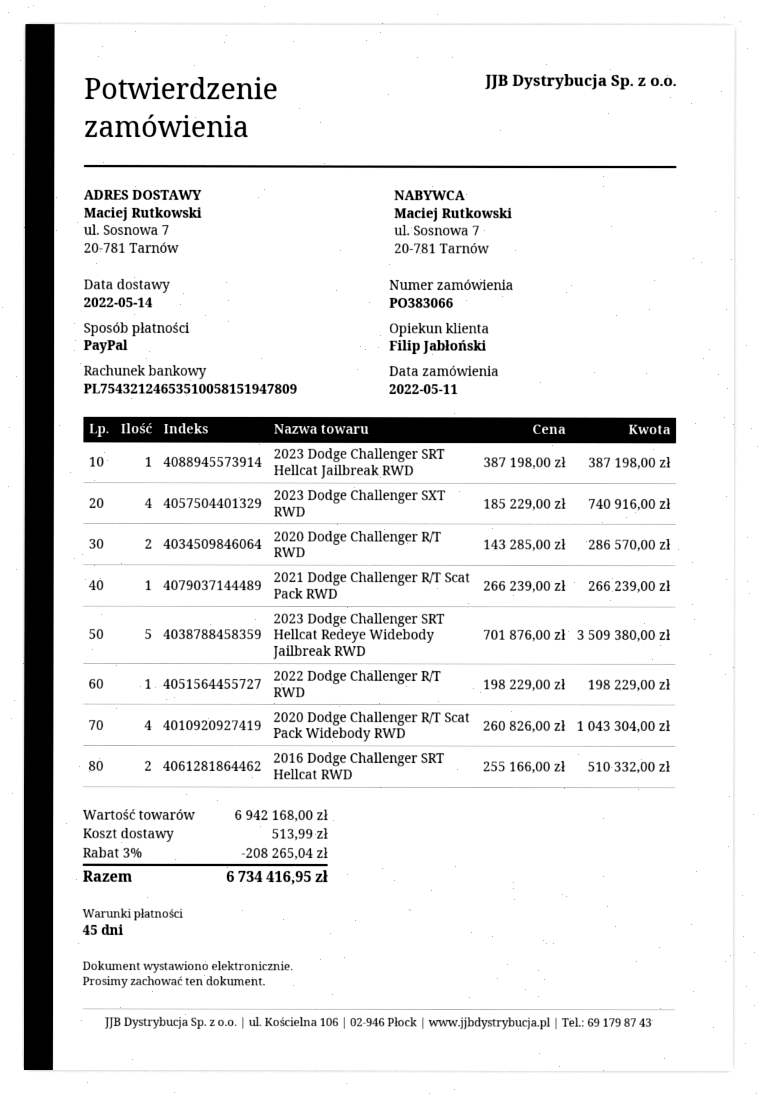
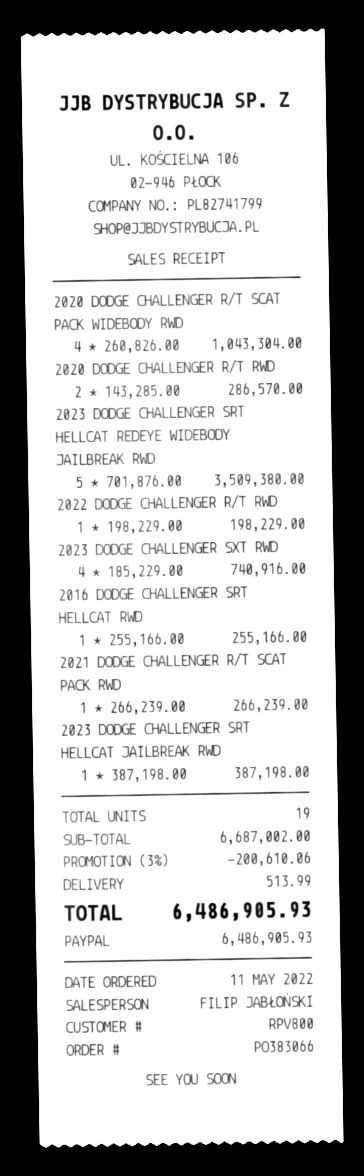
2016 Dodge Challenger SRT Hellcat RWD: 2 x 255166.00 = 510332.00 -> 1 x 255166.00 = 255166.00
subtotal: 6942168.00 -> 6687002.00
discount: 3% = 208265.04 -> 3% = 200610.06
total: 6734416.95 -> 6486905.93

